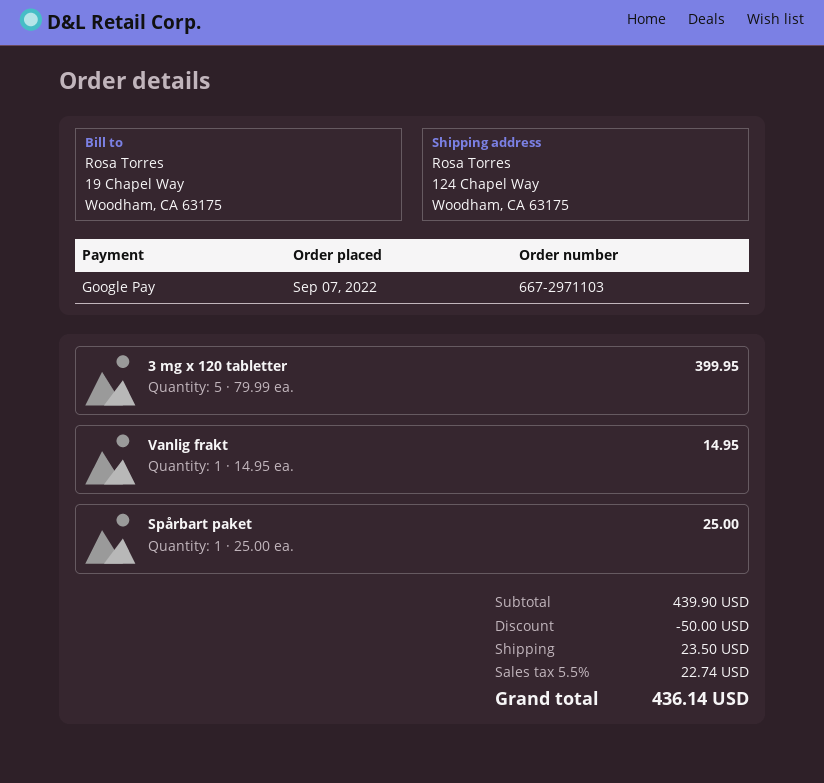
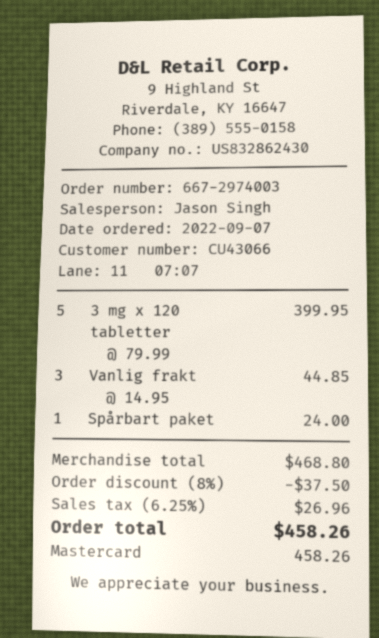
order number: 667-2971103 -> 667-2974003
payment method: Google Pay -> Mastercard
Vanlig frakt: 1 x 14.95 = 14.95 -> 3 x 14.95 = 44.85
Spårbart paket: 1 x 25.00 = 25.00 -> 1 x 24.00 = 24.00
subtotal: 439.90 -> 468.80
discount: 50.00 -> 37.50
shipping: 23.50 -> none
tax: 5.5% = 22.74 -> 6.25% = 26.96
total: 436.14 -> 458.26

